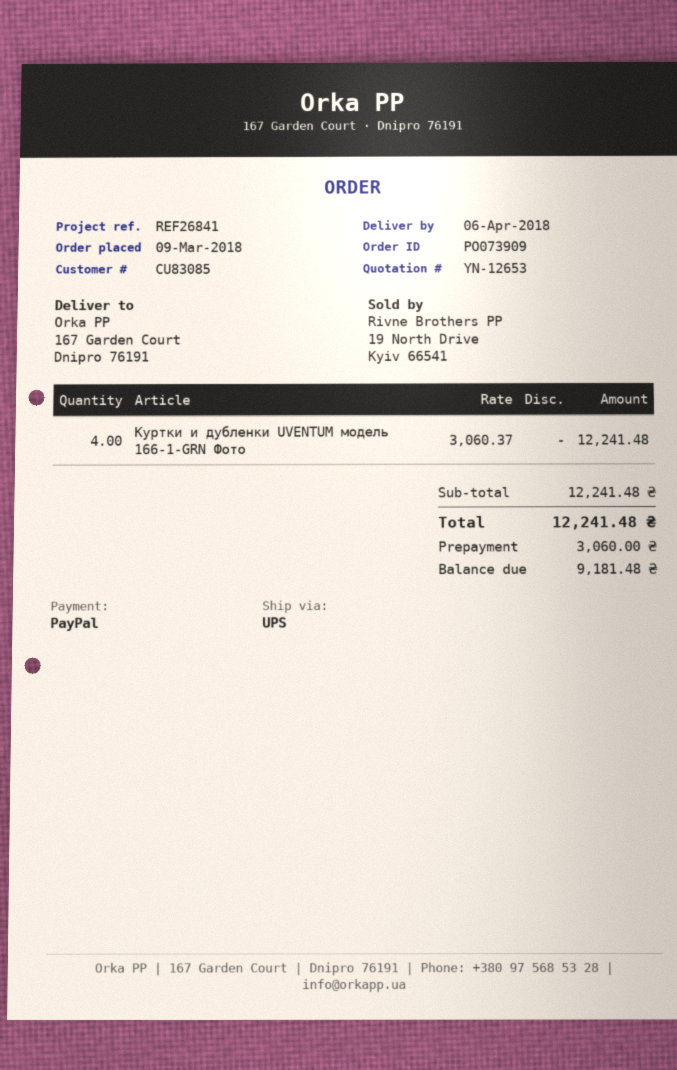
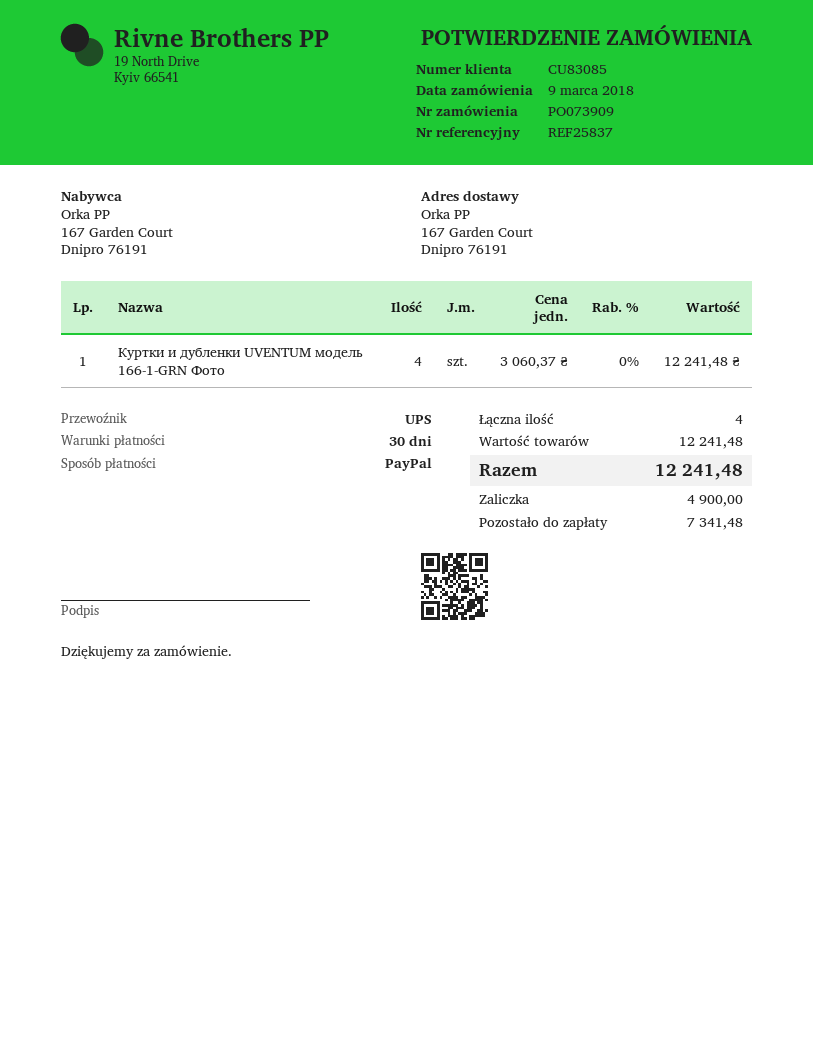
reference: REF26841 -> REF25837
deposit: 3060.00 -> 4900.00
balance: 9181.48 -> 7341.48

